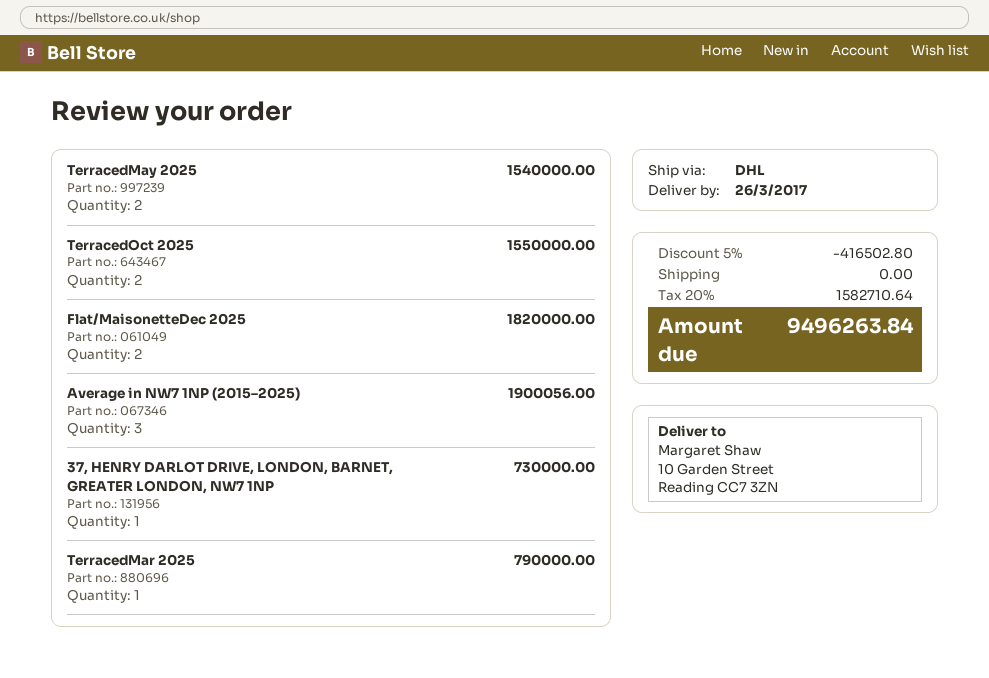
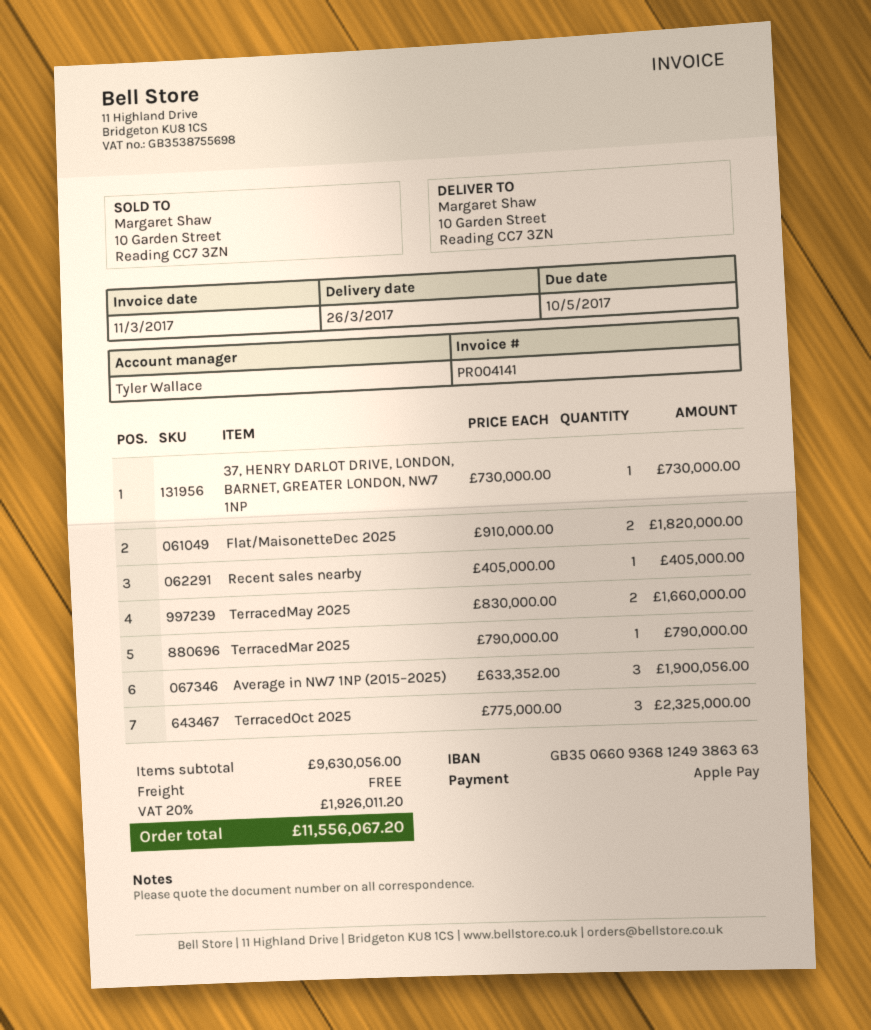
TerracedMay 2025: 2 for 1540000.00 -> 2 for 1660000.00
TerracedOct 2025: 2 for 1550000.00 -> 3 for 2325000.00
Recent sales nearby: none -> 1 for 405000.00
discount: 5% = 416502.80 -> none
tax: 20% = 1582710.64 -> 20% = 1926011.20
total: 9496263.84 -> 11556067.20

